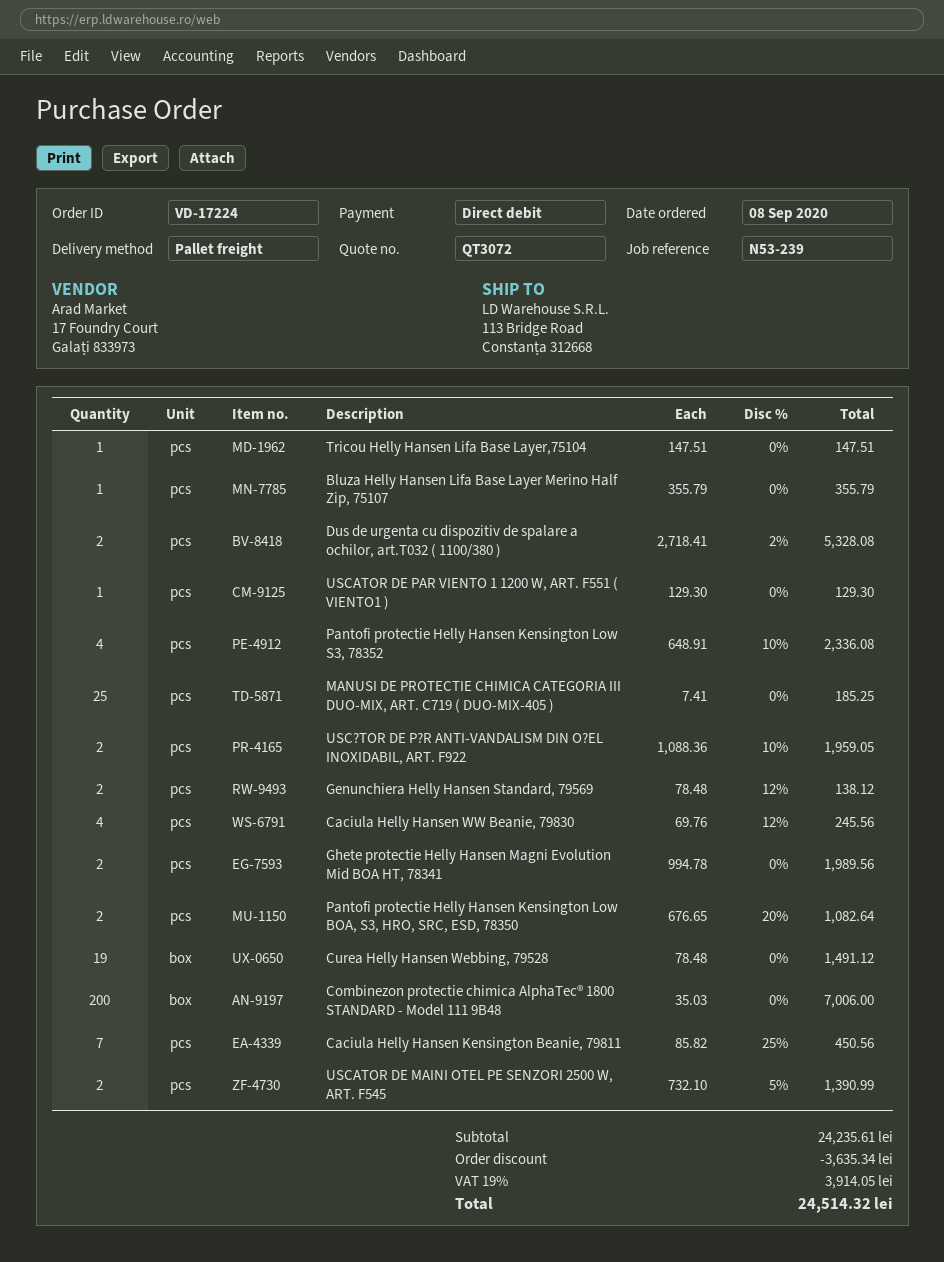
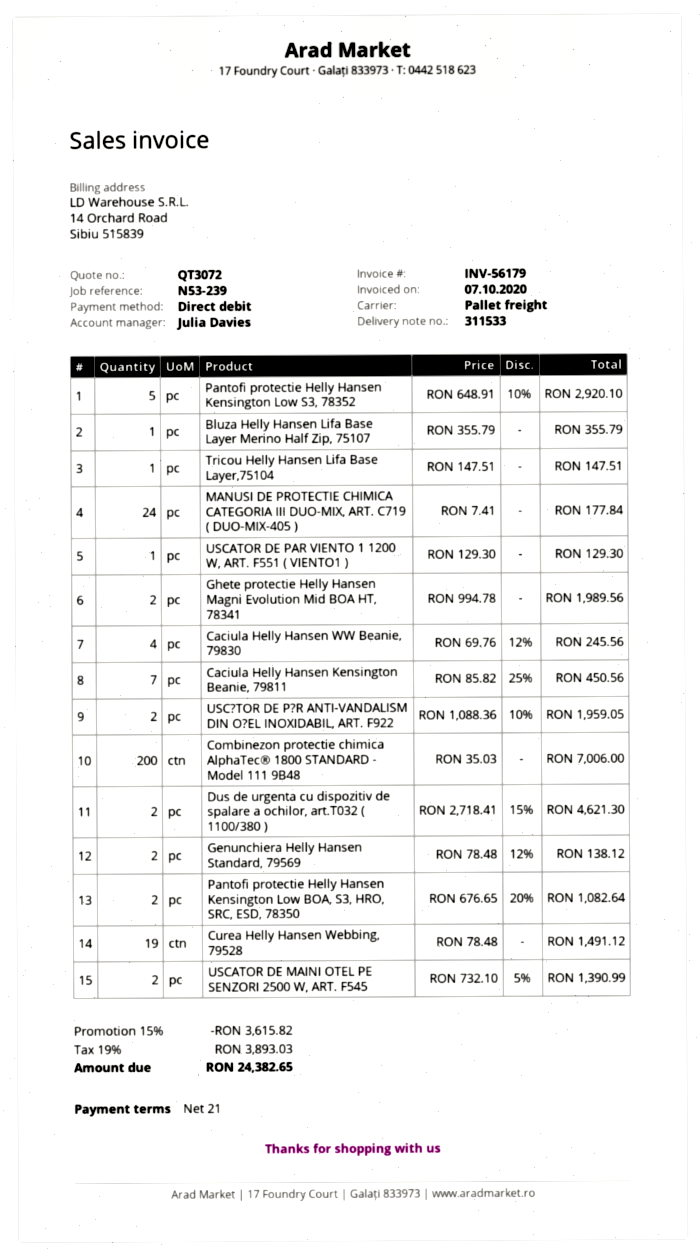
Dus de urgenta cu dispozitiv de spalare a ochilor, art.T032 ( 1100/380 ): 2 x 2718.41 - 2% = 5328.08 -> 2 x 2718.41 - 15% = 4621.30
Pantofi protectie Helly Hansen Kensington Low S3, 78352: 4 x 648.91 - 10% = 2336.08 -> 5 x 648.91 - 10% = 2920.10
MANUSI DE PROTECTIE CHIMICA CATEGORIA III DUO-MIX, ART. C719 ( DUO-MIX-405 ): 25 x 7.41 = 185.25 -> 24 x 7.41 = 177.84
discount: 3635.34 -> 3615.82
tax: 19% = 3914.05 -> 19% = 3893.03
total: 24514.32 -> 24382.65

